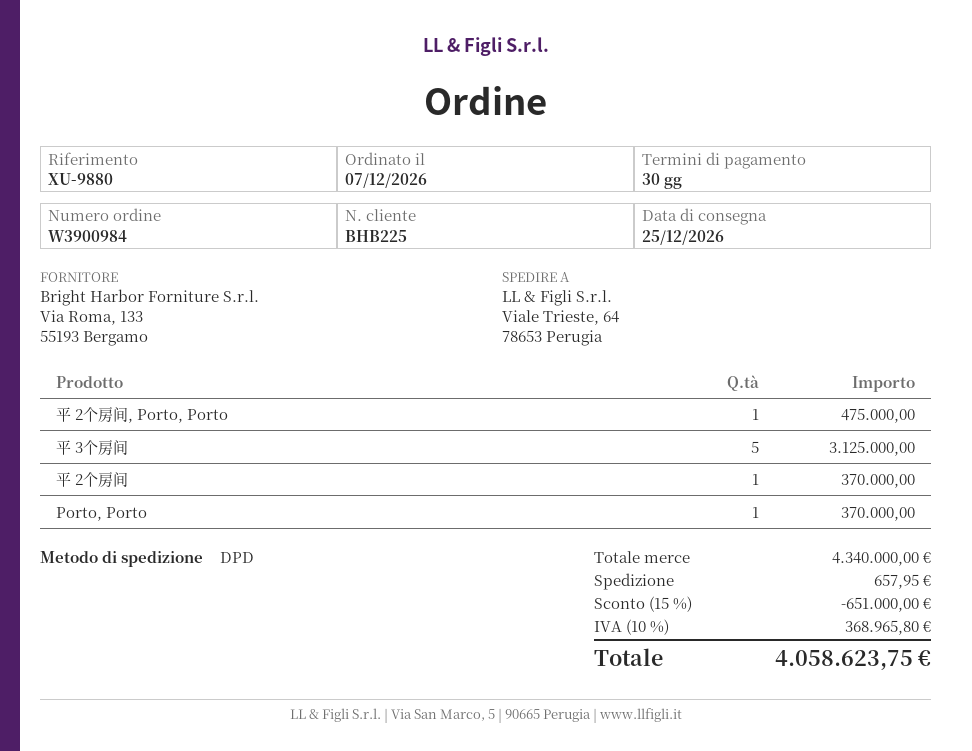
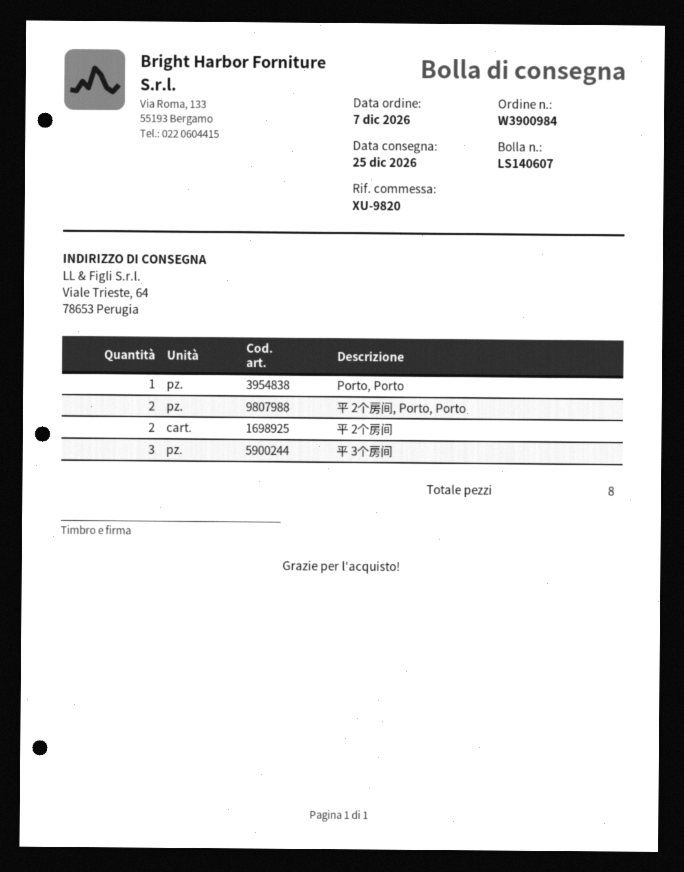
reference: XU-9880 -> XU-9820
平 2个房间, Porto, Porto: 1 -> 2
平 3个房间: 5 -> 3
平 2个房间: 1 -> 2

